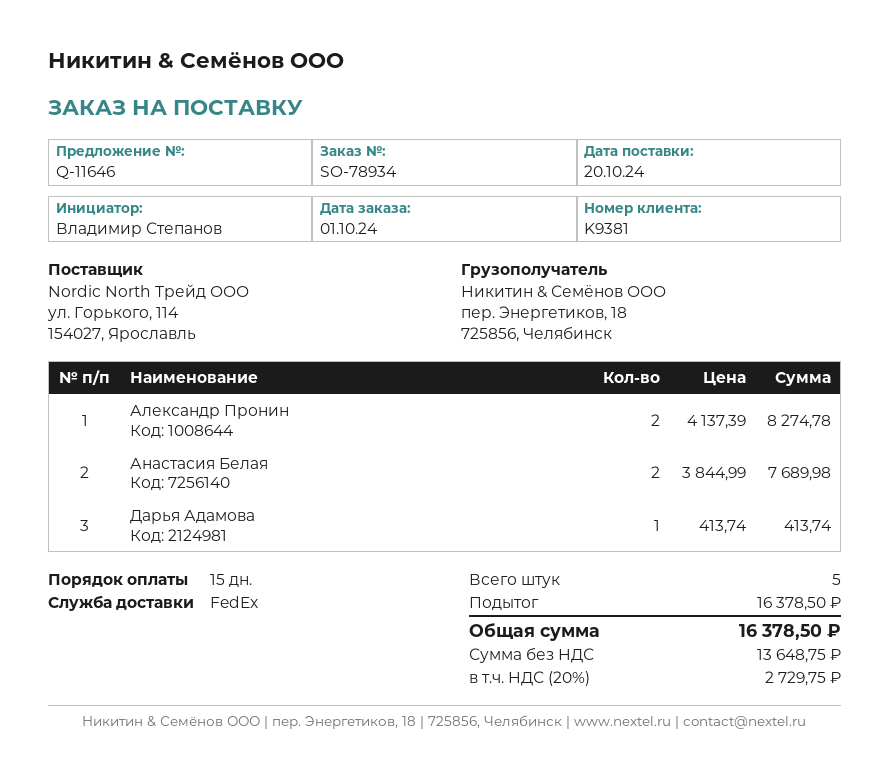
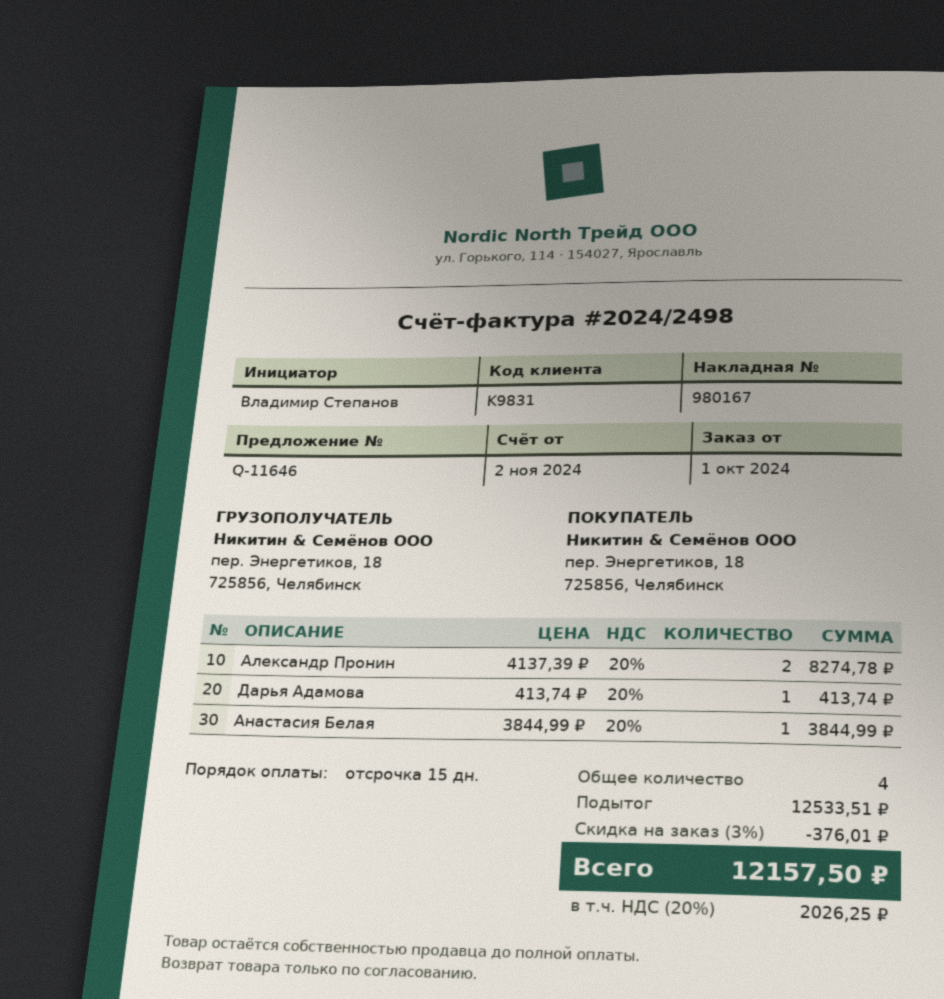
customer number: K9381 -> K9831
Анастасия Белая: 2 x 3844.99 = 7689.98 -> 1 x 3844.99 = 3844.99
total quantity: 5 -> 4
subtotal: 16378.50 -> 12533.51
discount: none -> 3% = 376.01
tax: 20% = 2729.75 -> 20% = 2026.25
total: 16378.50 -> 12157.50

